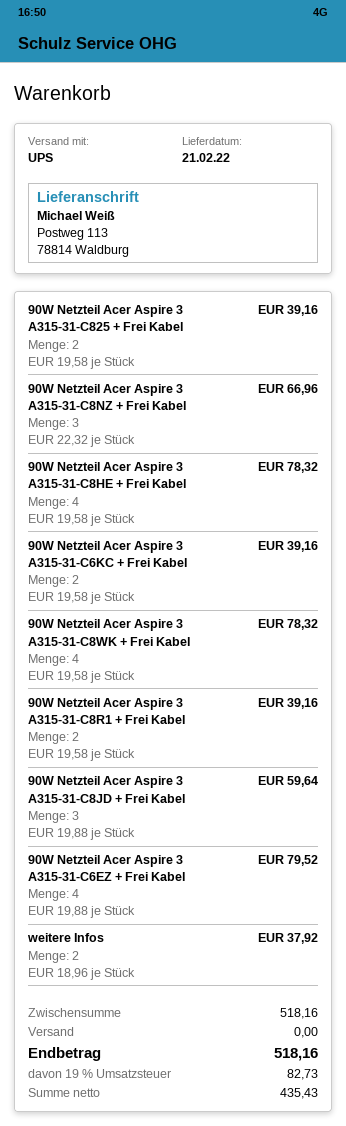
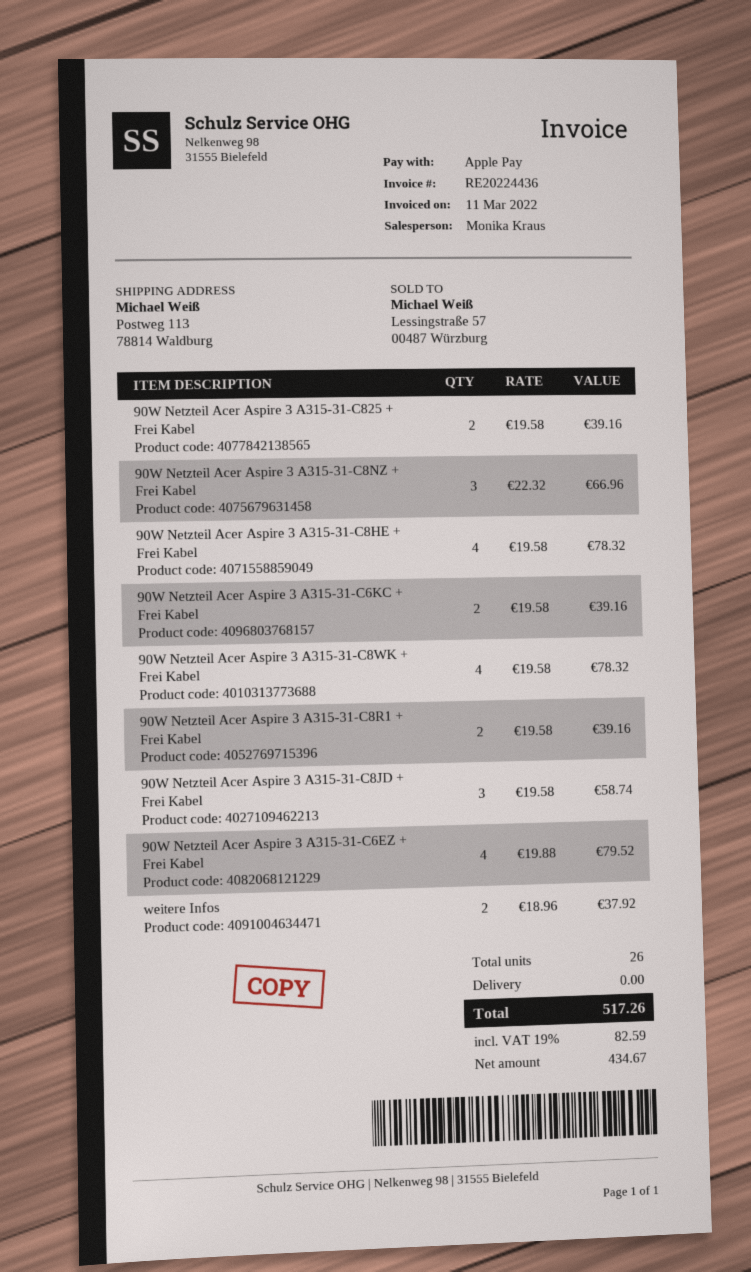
90W Netzteil Acer Aspire 3 A315-31-C8JD + Frei Kabel: 3 x 19.88 = 59.64 -> 3 x 19.58 = 58.74
net: 435.43 -> 434.67
tax: 19% = 82.73 -> 19% = 82.59
total: 518.16 -> 517.26

